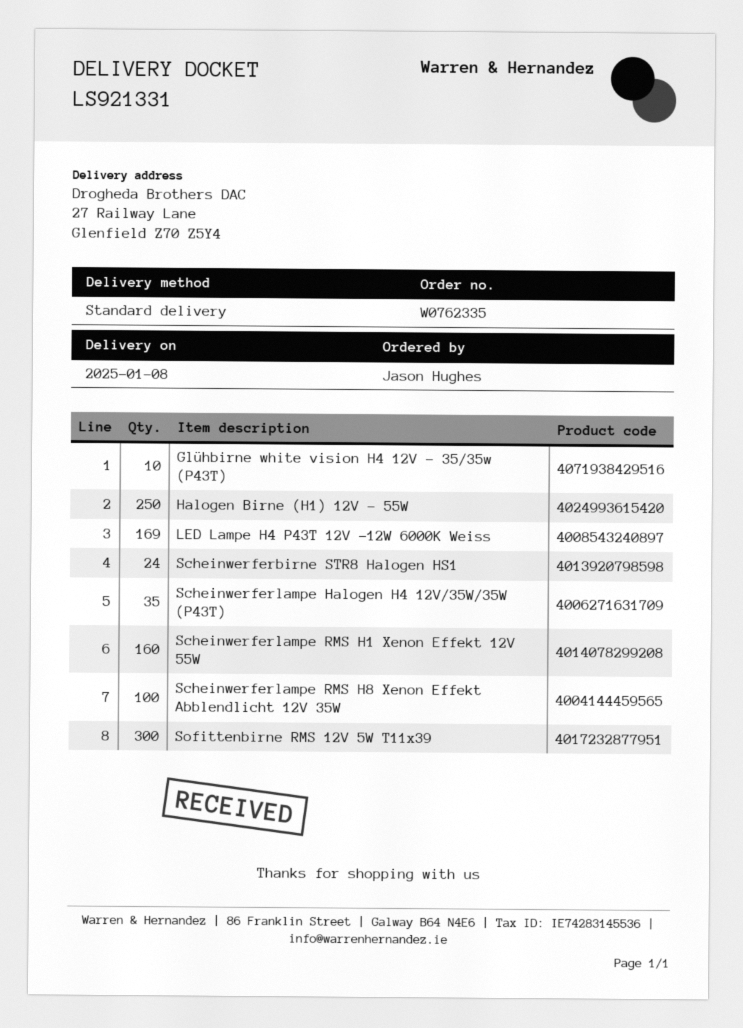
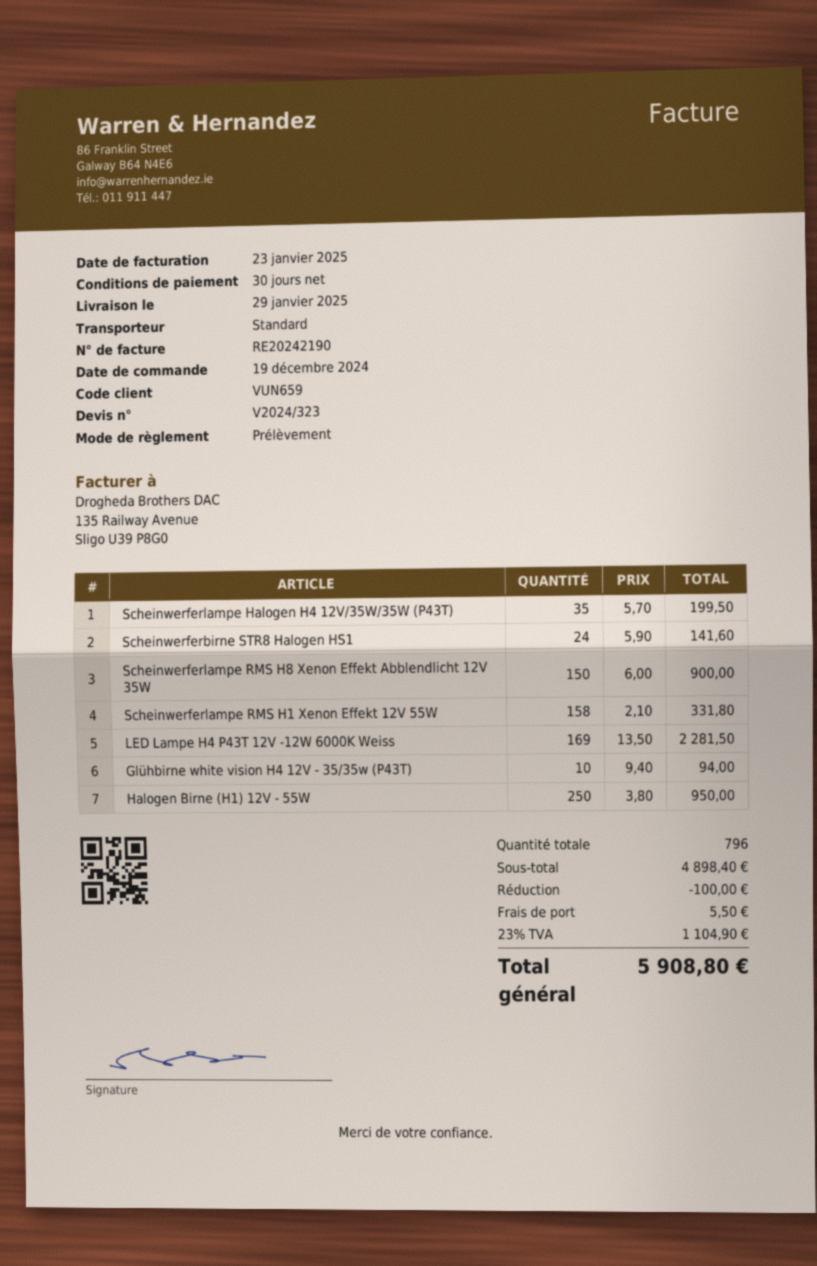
delivery date: 2025-01-08 -> 2025-01-29
Scheinwerferlampe RMS H1 Xenon Effekt 12V 55W: 160 -> 158
Scheinwerferlampe RMS H8 Xenon Effekt Abblendlicht 12V 35W: 100 -> 150
Sofittenbirne RMS 12V 5W T11x39: 300 -> none

